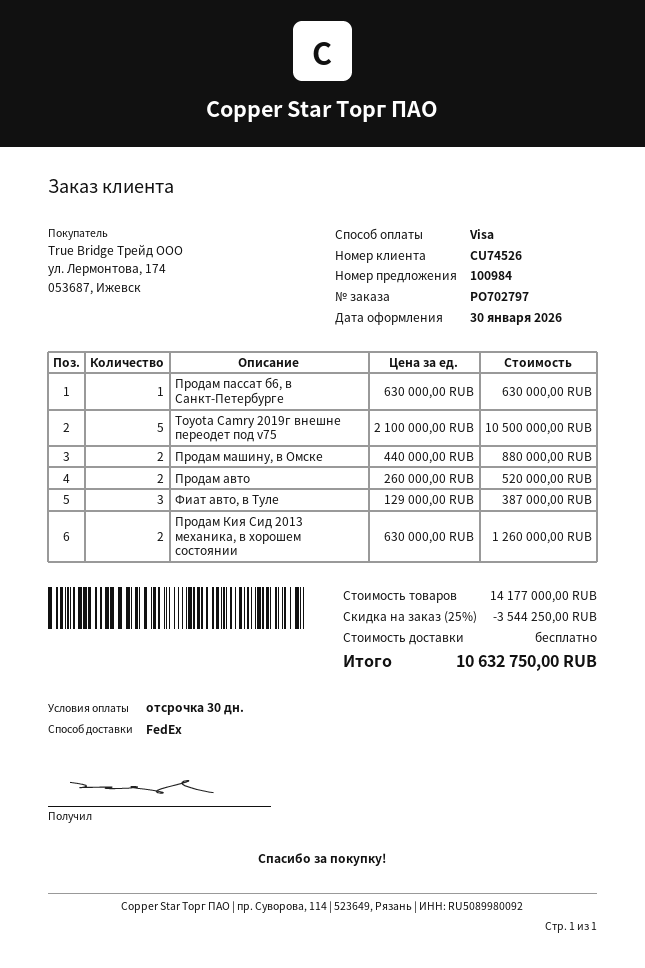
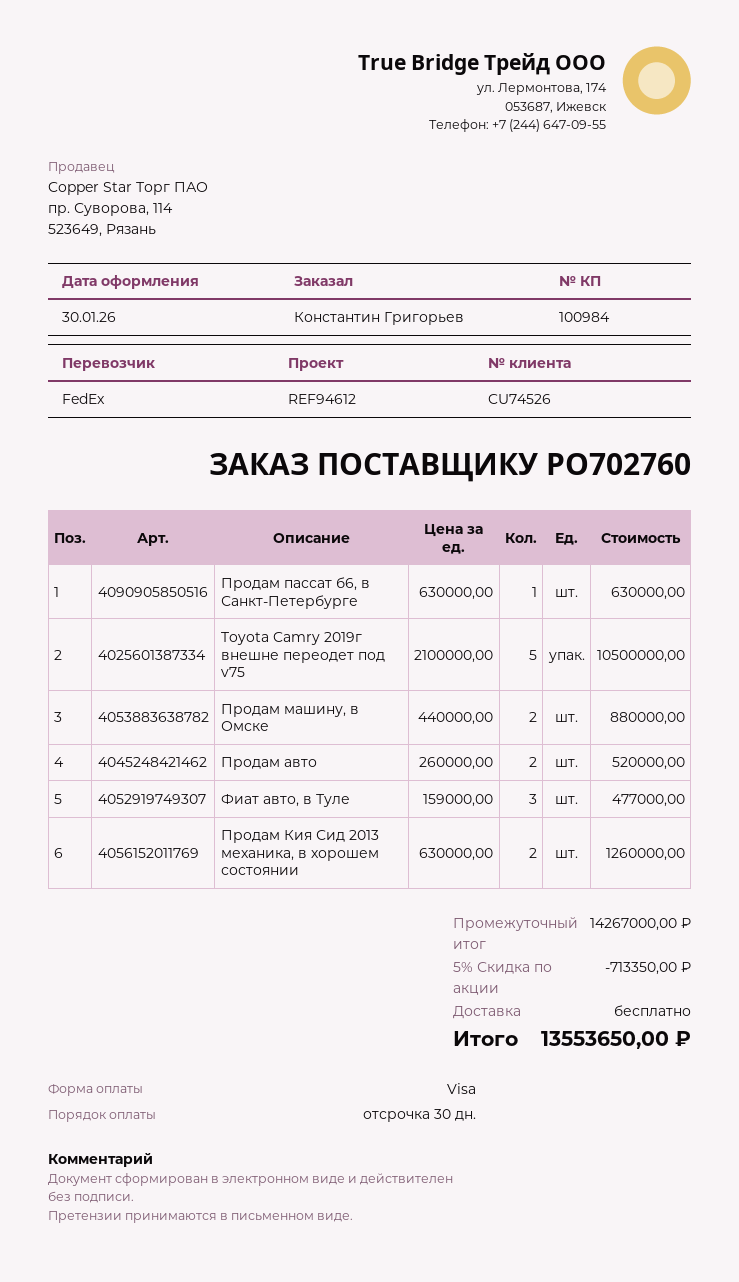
order number: PO702797 -> PO702760
Фиат авто, в Туле: 3 x 129000.00 = 387000.00 -> 3 x 159000.00 = 477000.00
subtotal: 14177000.00 -> 14267000.00
discount: 25% = 3544250.00 -> 5% = 713350.00
total: 10632750.00 -> 13553650.00

